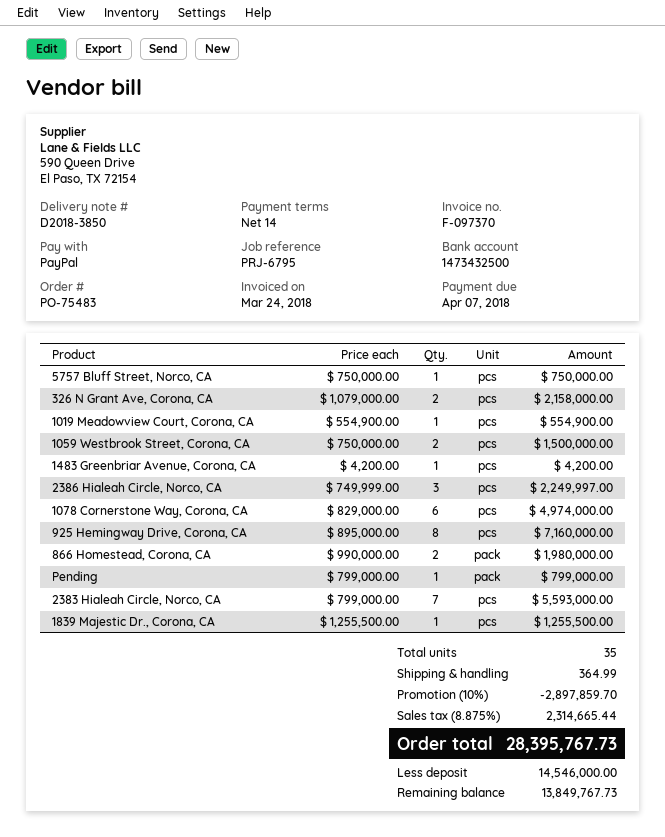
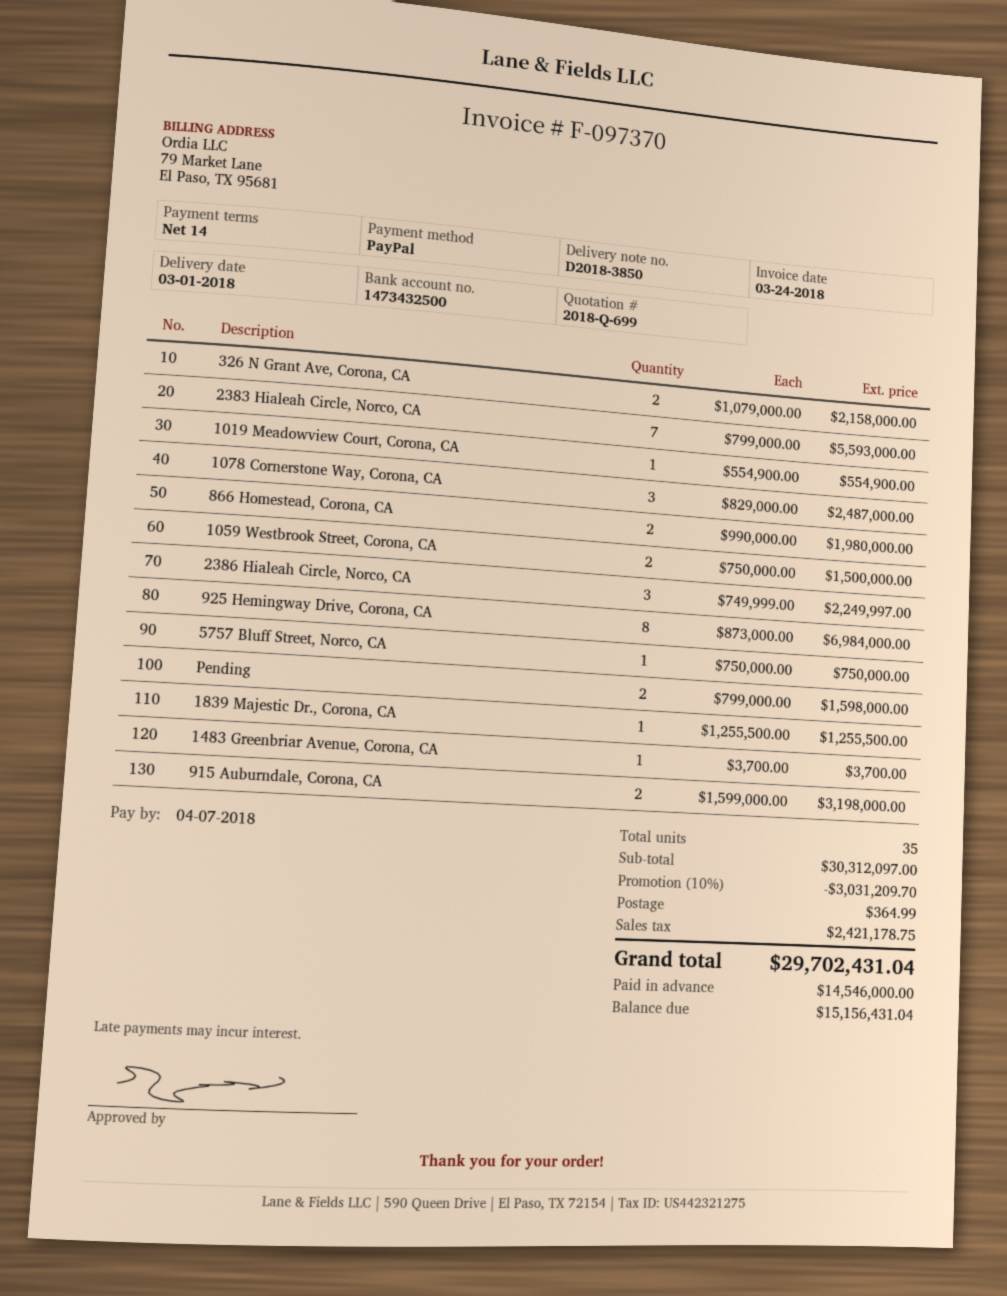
1483 Greenbriar Avenue, Corona, CA: 1 x 4200.00 = 4200.00 -> 1 x 3700.00 = 3700.00
1078 Cornerstone Way, Corona, CA: 6 x 829000.00 = 4974000.00 -> 3 x 829000.00 = 2487000.00
925 Hemingway Drive, Corona, CA: 8 x 895000.00 = 7160000.00 -> 8 x 873000.00 = 6984000.00
Pending: 1 x 799000.00 = 799000.00 -> 2 x 799000.00 = 1598000.00
915 Auburndale, Corona, CA: none -> 2 x 1599000.00 = 3198000.00
discount: 10% = 2897859.70 -> 10% = 3031209.70
tax: 2314665.44 -> 2421178.75
total: 28395767.73 -> 29702431.04
balance: 13849767.73 -> 15156431.04

